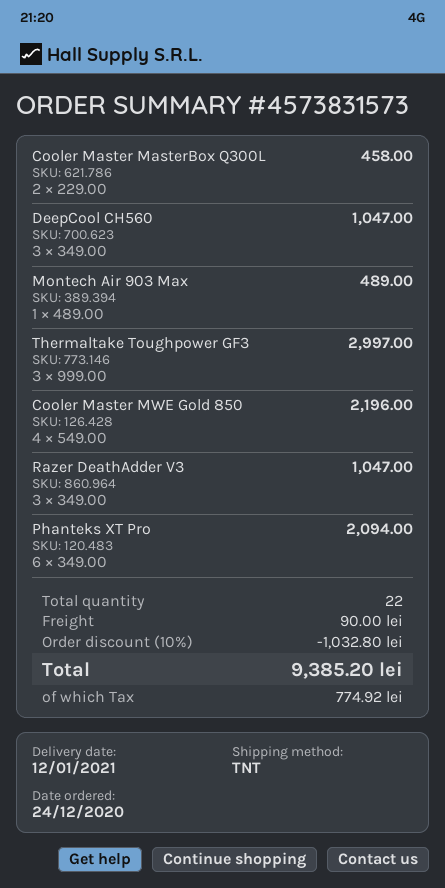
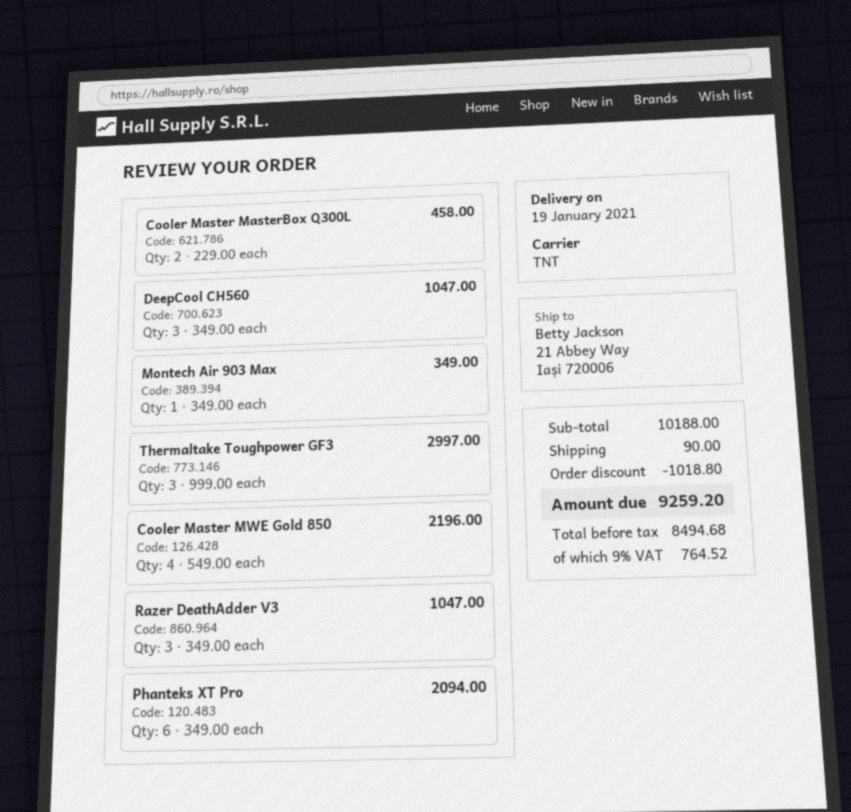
delivery date: 2021-01-12 -> 2021-01-19
Montech Air 903 Max: 1 x 489.00 = 489.00 -> 1 x 349.00 = 349.00
discount: 1032.80 -> 1018.80
tax: 774.92 -> 764.52
total: 9385.20 -> 9259.20

